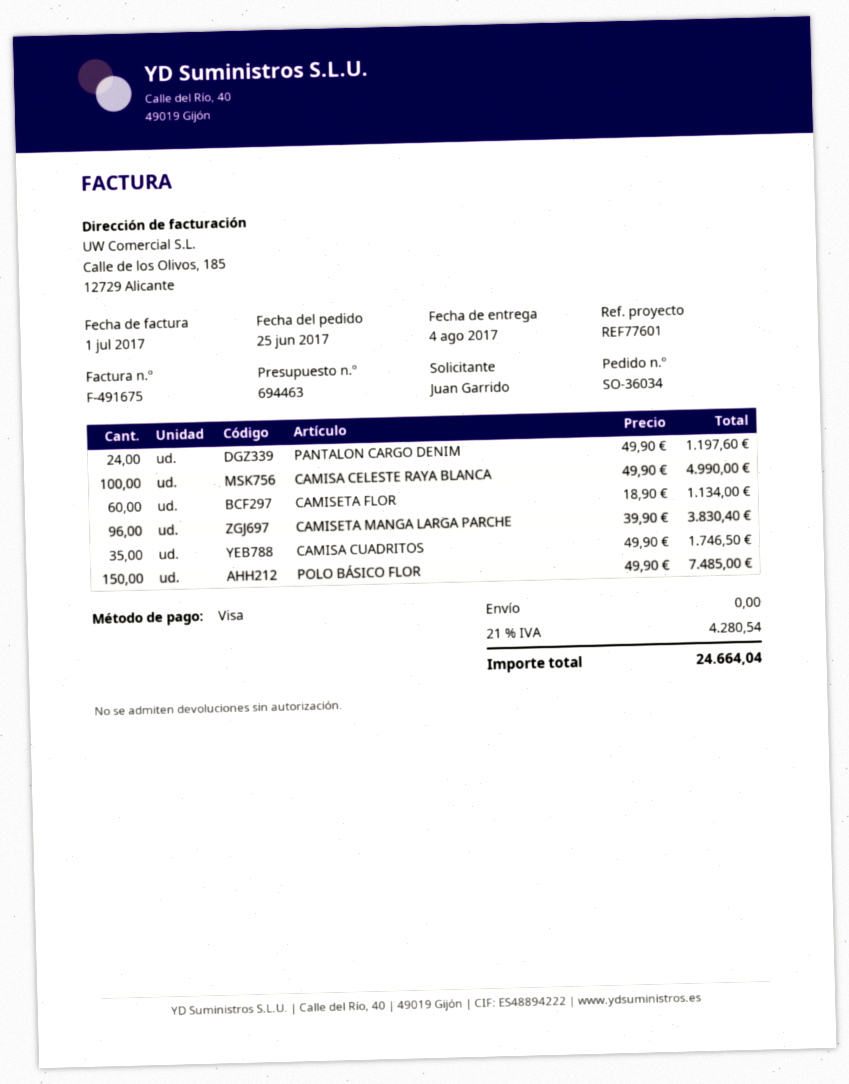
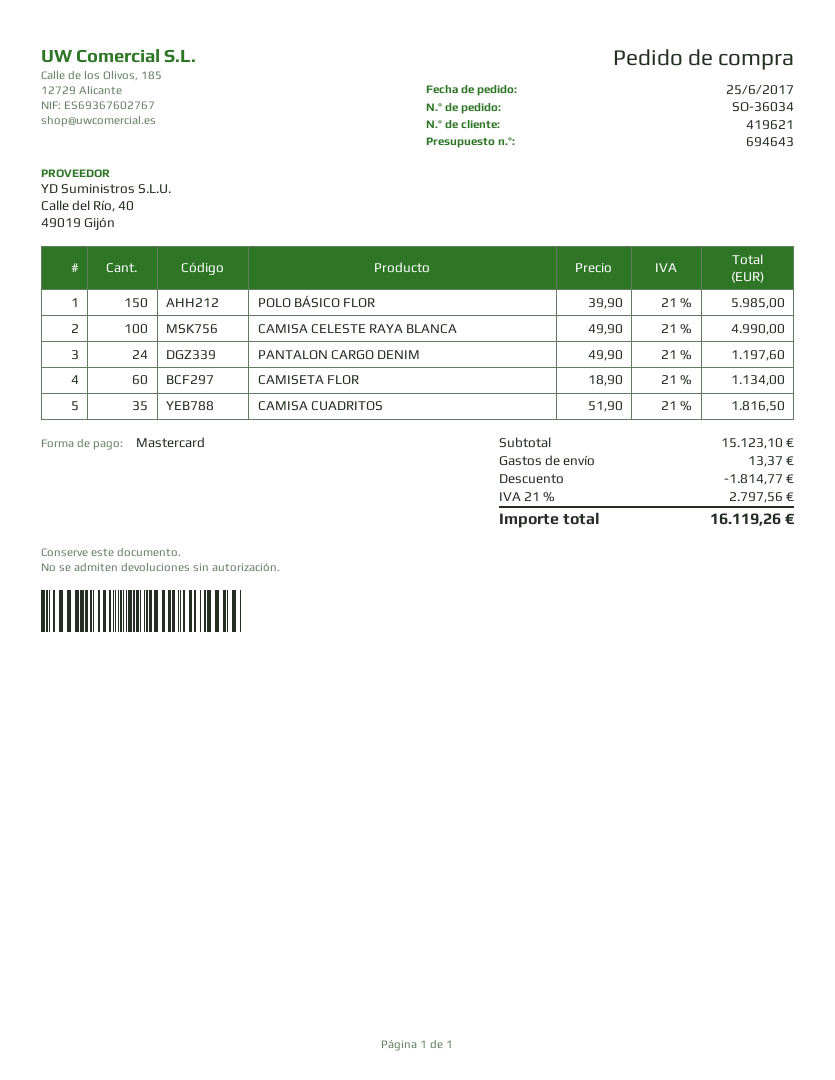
quote number: 694463 -> 694643
payment method: Visa -> Mastercard
CAMISETA MANGA LARGA PARCHE: 96 x 39.90 = 3830.40 -> none
CAMISA CUADRITOS: 35 x 49.90 = 1746.50 -> 35 x 51.90 = 1816.50
POLO BÁSICO FLOR: 150 x 49.90 = 7485.00 -> 150 x 39.90 = 5985.00
discount: none -> 1814.77
shipping: 0.00 -> 13.37
tax: 21% = 4280.54 -> 21% = 2797.56
total: 24664.04 -> 16119.26

